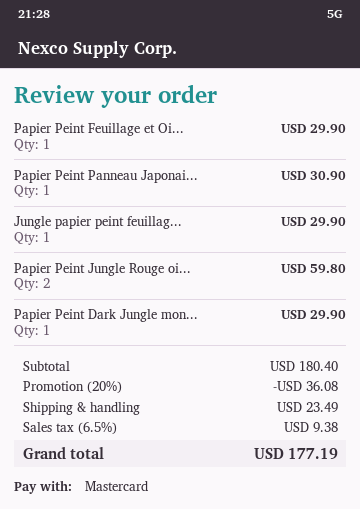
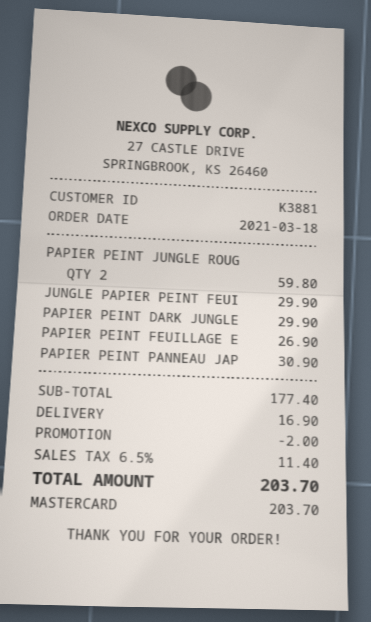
Papier Peint Feuillage et Oi...: 1 for 29.90 -> 1 for 26.90
subtotal: 180.40 -> 177.40
discount: 36.08 -> 2.00
shipping: 23.49 -> 16.90
tax: 6.5% = 9.38 -> 6.5% = 11.40
total: 177.19 -> 203.70

